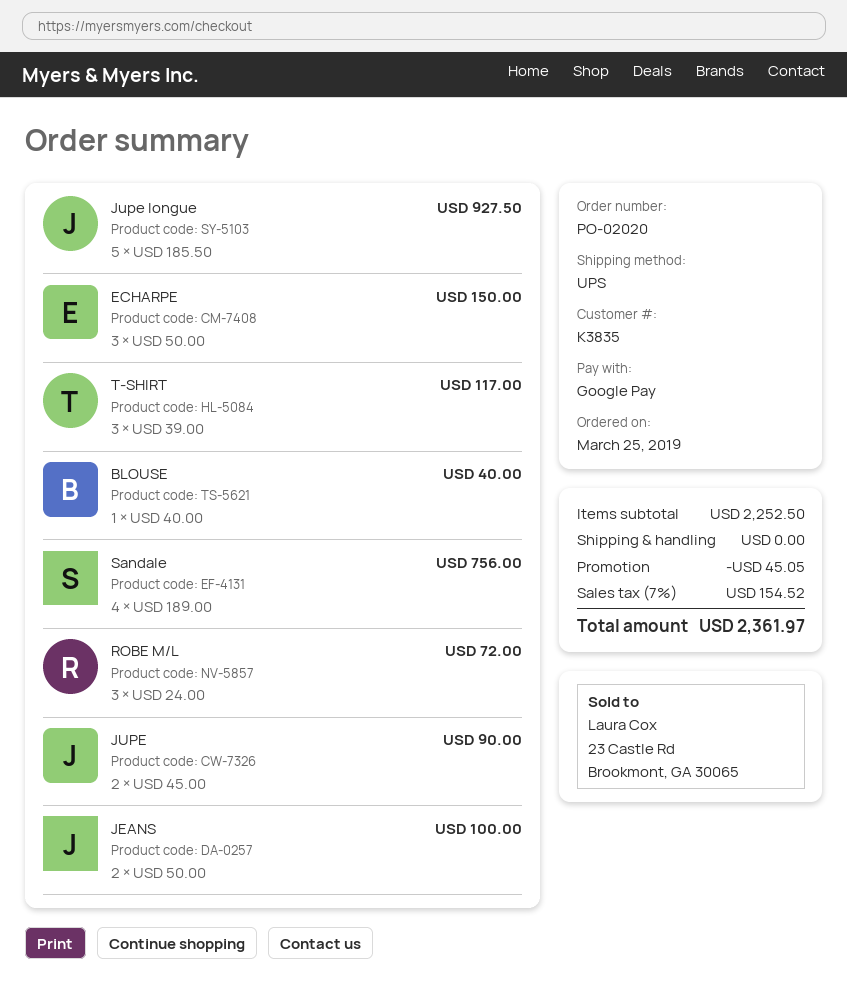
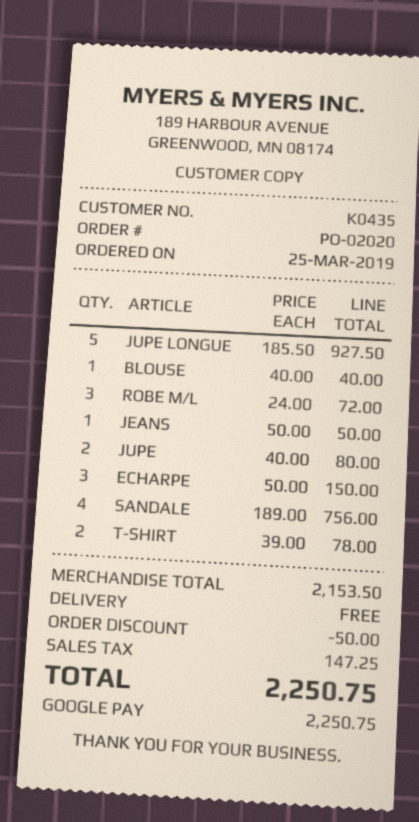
customer number: K3835 -> K0435
T-SHIRT: 3 x 39.00 = 117.00 -> 2 x 39.00 = 78.00
JUPE: 2 x 45.00 = 90.00 -> 2 x 40.00 = 80.00
JEANS: 2 x 50.00 = 100.00 -> 1 x 50.00 = 50.00
subtotal: 2252.50 -> 2153.50
discount: 45.05 -> 50.00
tax: 154.52 -> 147.25
total: 2361.97 -> 2250.75

